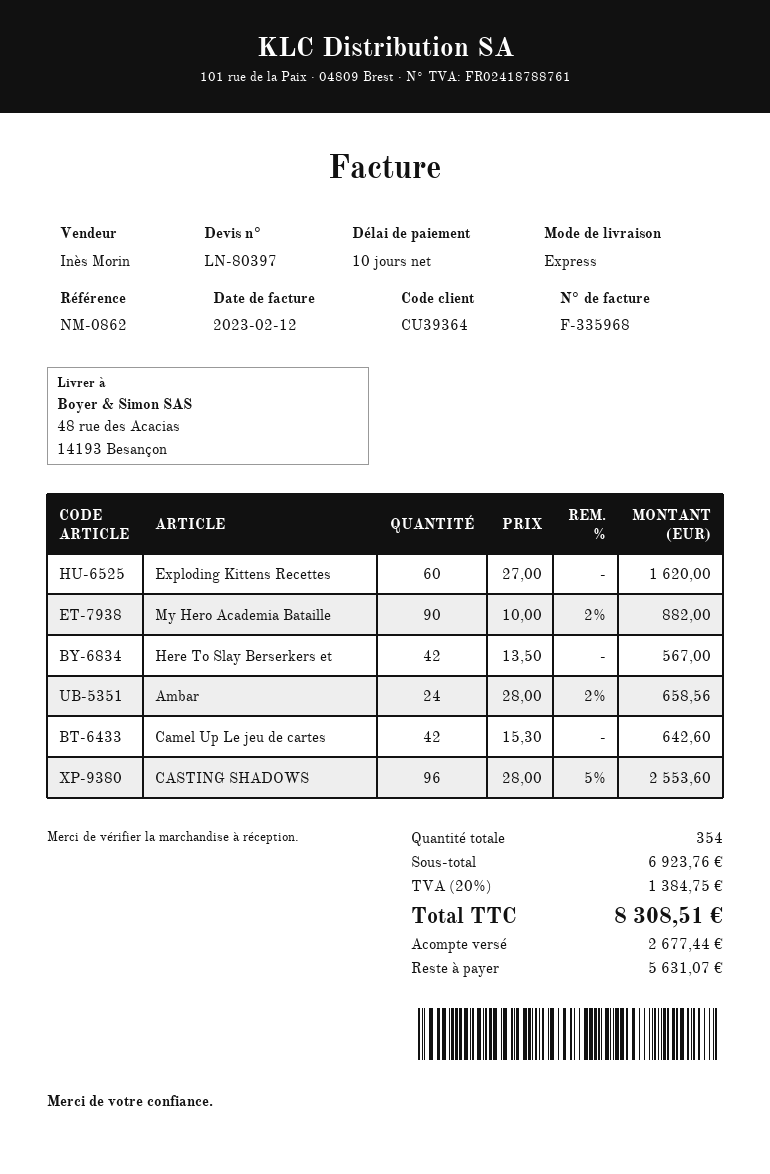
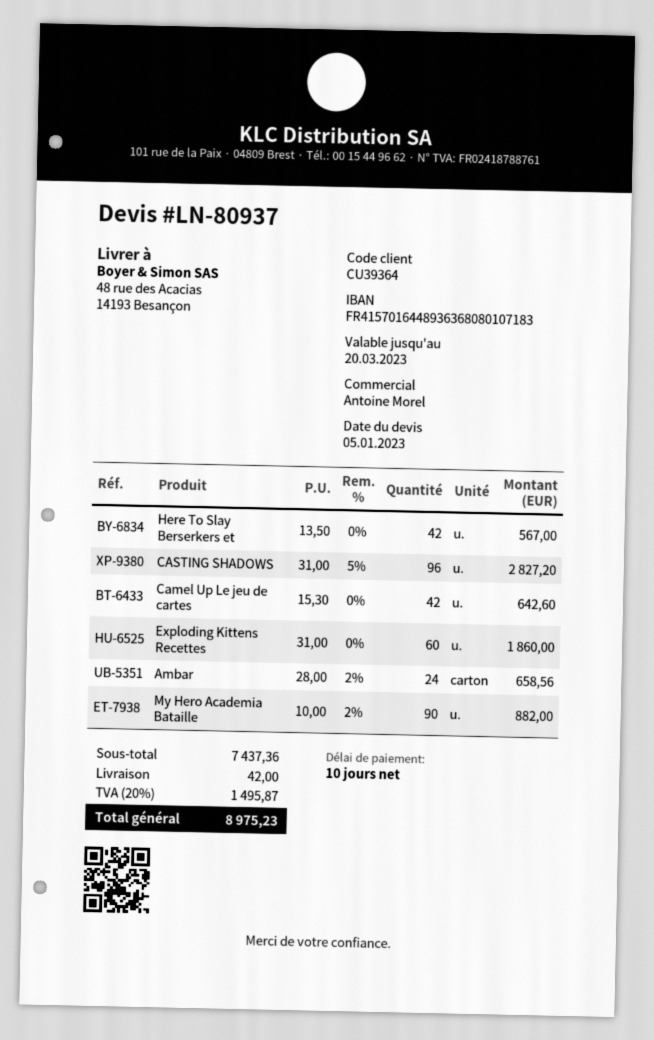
quote number: LN-80397 -> LN-80937
sales rep: Inès Morin -> Antoine Morel
Exploding Kittens Recettes: 60 x 27.00 = 1620.00 -> 60 x 31.00 = 1860.00
CASTING SHADOWS: 96 x 28.00 - 5% = 2553.60 -> 96 x 31.00 - 5% = 2827.20
subtotal: 6923.76 -> 7437.36
shipping: none -> 42.00
tax: 20% = 1384.75 -> 20% = 1495.87
total: 8308.51 -> 8975.23

